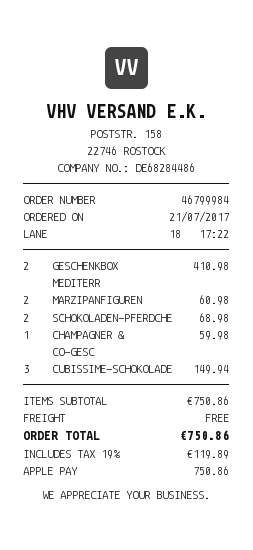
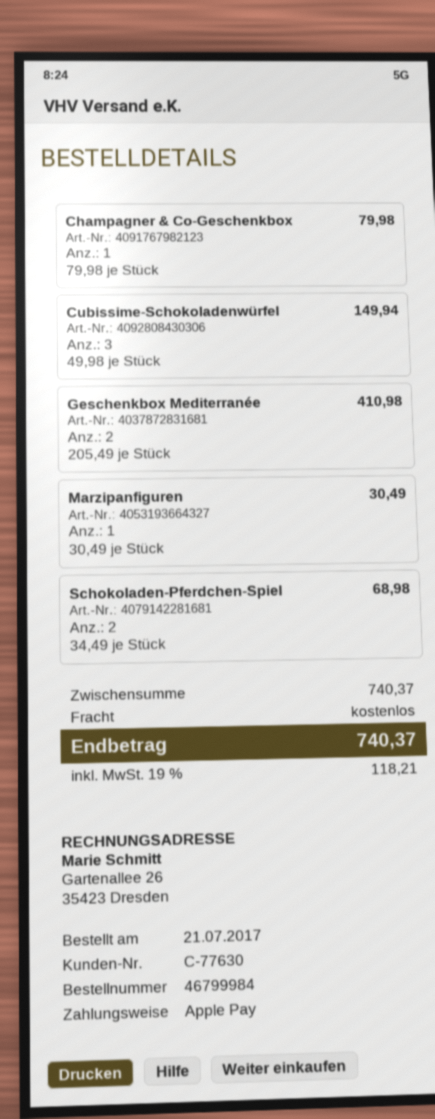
MARZIPANFIGUREN: 2 for 60.98 -> 1 for 30.49
CHAMPAGNER & CO-GESC: 1 for 59.98 -> 1 for 79.98
subtotal: 750.86 -> 740.37
tax: 19% = 119.89 -> 19% = 118.21
total: 750.86 -> 740.37

